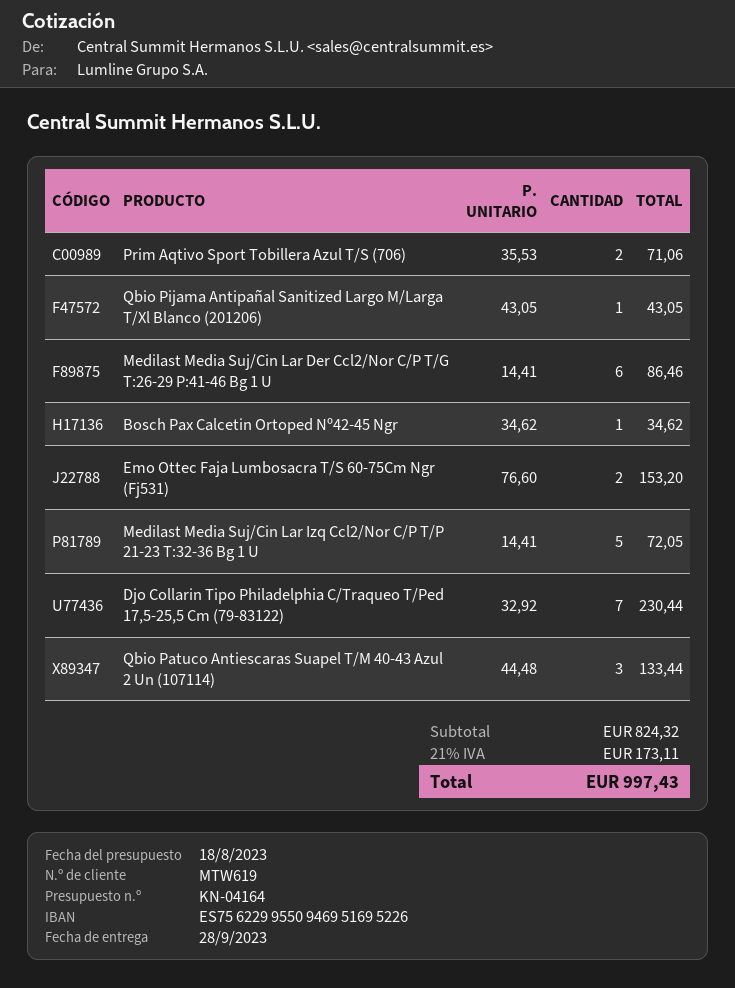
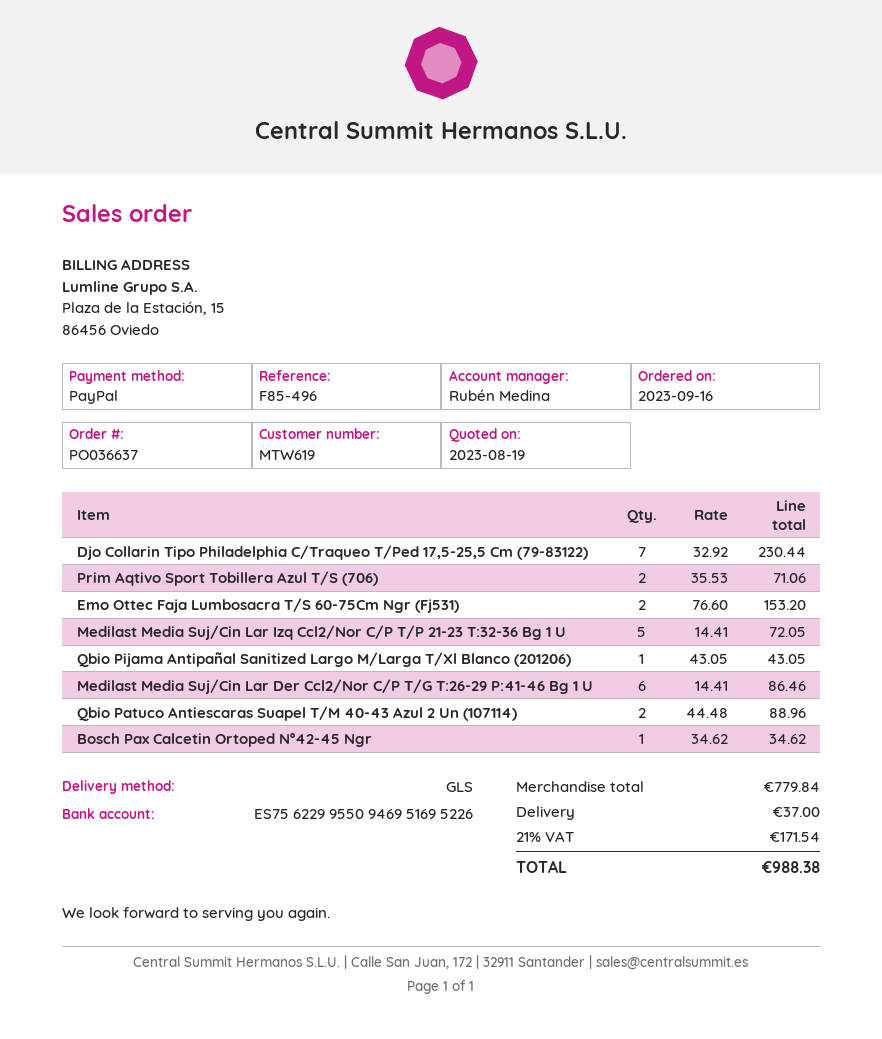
quote date: 2023-08-18 -> 2023-08-19
Qbio Patuco Antiescaras Suapel T/M 40-43 Azul 2 Un (107114): 3 x 44.48 = 133.44 -> 2 x 44.48 = 88.96
subtotal: 824.32 -> 779.84
shipping: none -> 37.00
tax: 21% = 173.11 -> 21% = 171.54
total: 997.43 -> 988.38

